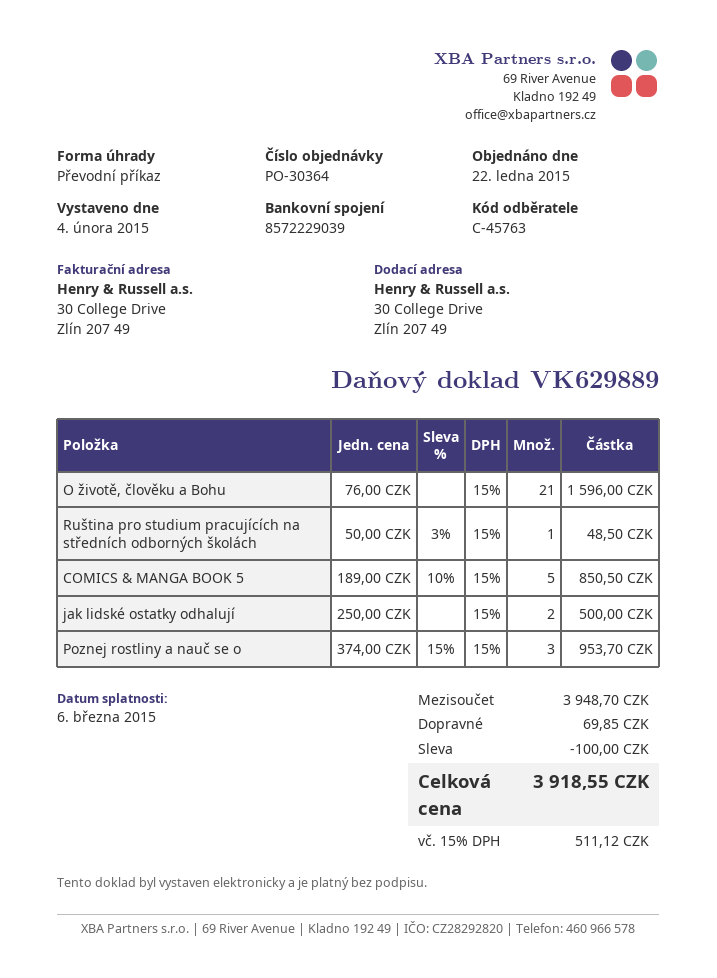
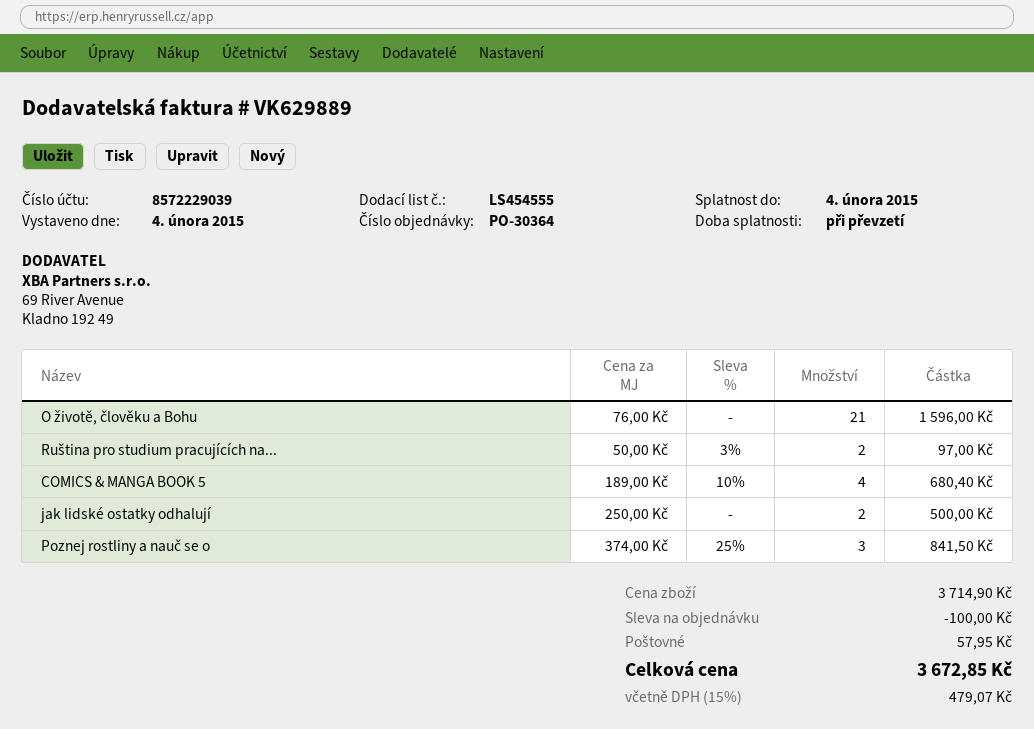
due date: 2015-03-06 -> 2015-02-04
Ruština pro studium pracujících na středních odborných školách: 1 x 50.00 - 3% = 48.50 -> 2 x 50.00 - 3% = 97.00
COMICS & MANGA BOOK 5: 5 x 189.00 - 10% = 850.50 -> 4 x 189.00 - 10% = 680.40
Poznej rostliny a nauč se o: 3 x 374.00 - 15% = 953.70 -> 3 x 374.00 - 25% = 841.50
subtotal: 3948.70 -> 3714.90
shipping: 69.85 -> 57.95
tax: 15% = 511.12 -> 15% = 479.07
total: 3918.55 -> 3672.85

